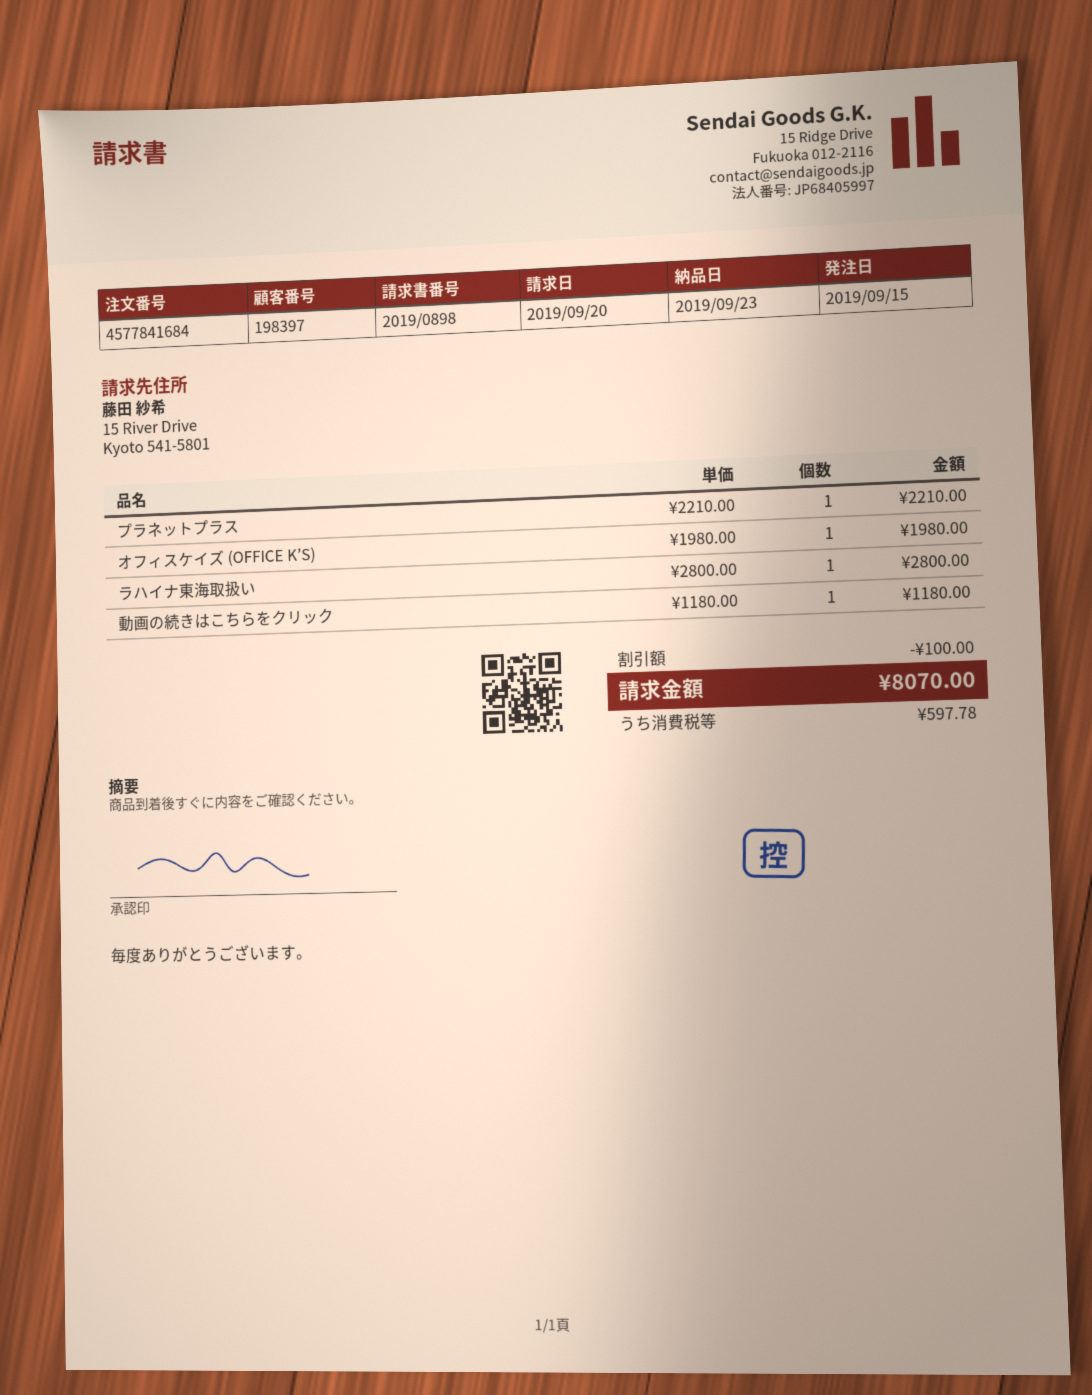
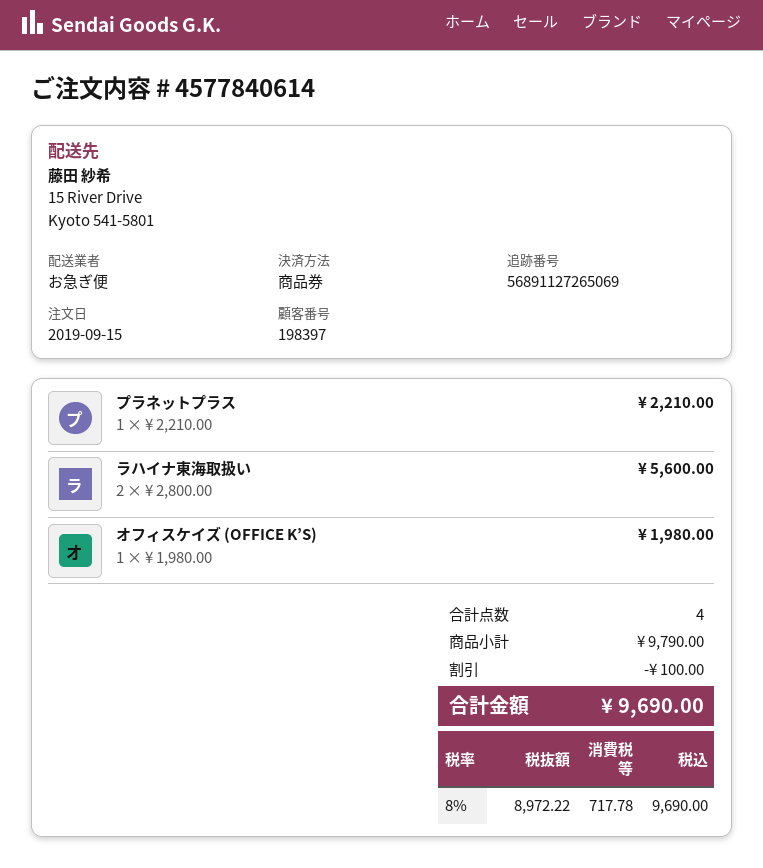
order number: 4577841684 -> 4577840614
ラハイナ東海取扱い: 1 x 2800.00 = 2800.00 -> 2 x 2800.00 = 5600.00
動画の続きはこちらをクリック: 1 x 1180.00 = 1180.00 -> none
tax: 597.78 -> 717.78
total: 8070.00 -> 9690.00

